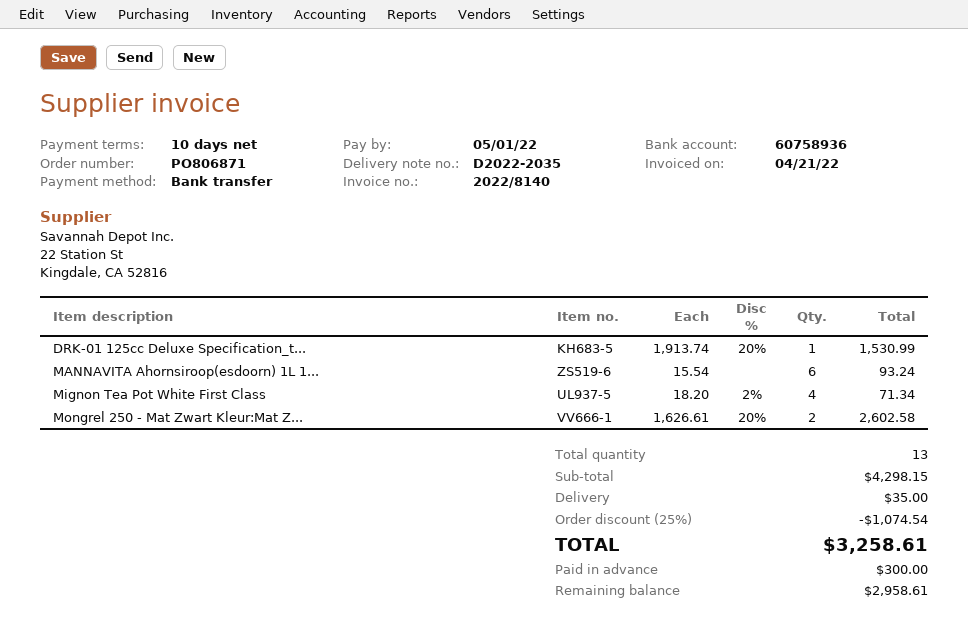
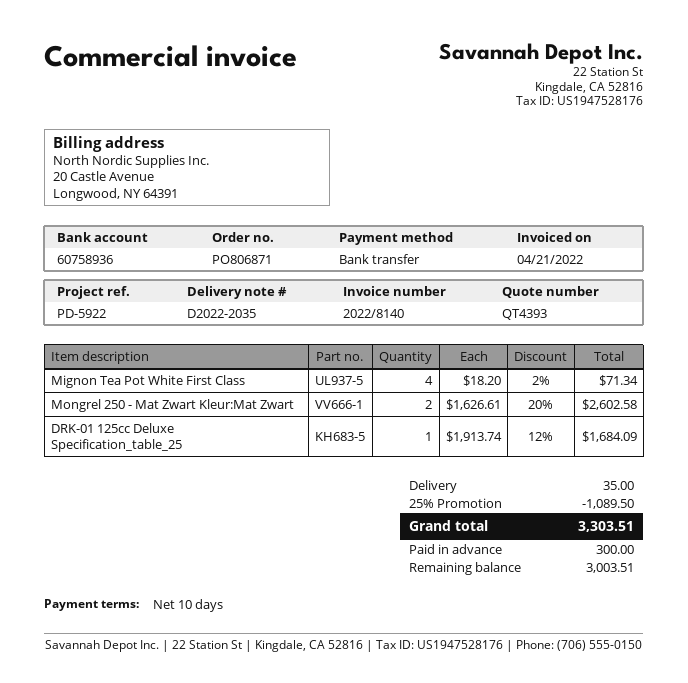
DRK-01 125cc Deluxe Specification_t...: 1 x 1913.74 - 20% = 1530.99 -> 1 x 1913.74 - 12% = 1684.09
MANNAVITA Ahornsiroop(esdoorn) 1L 1...: 6 x 15.54 = 93.24 -> none
discount: 25% = 1074.54 -> 25% = 1089.50
total: 3258.61 -> 3303.51
balance: 2958.61 -> 3003.51

